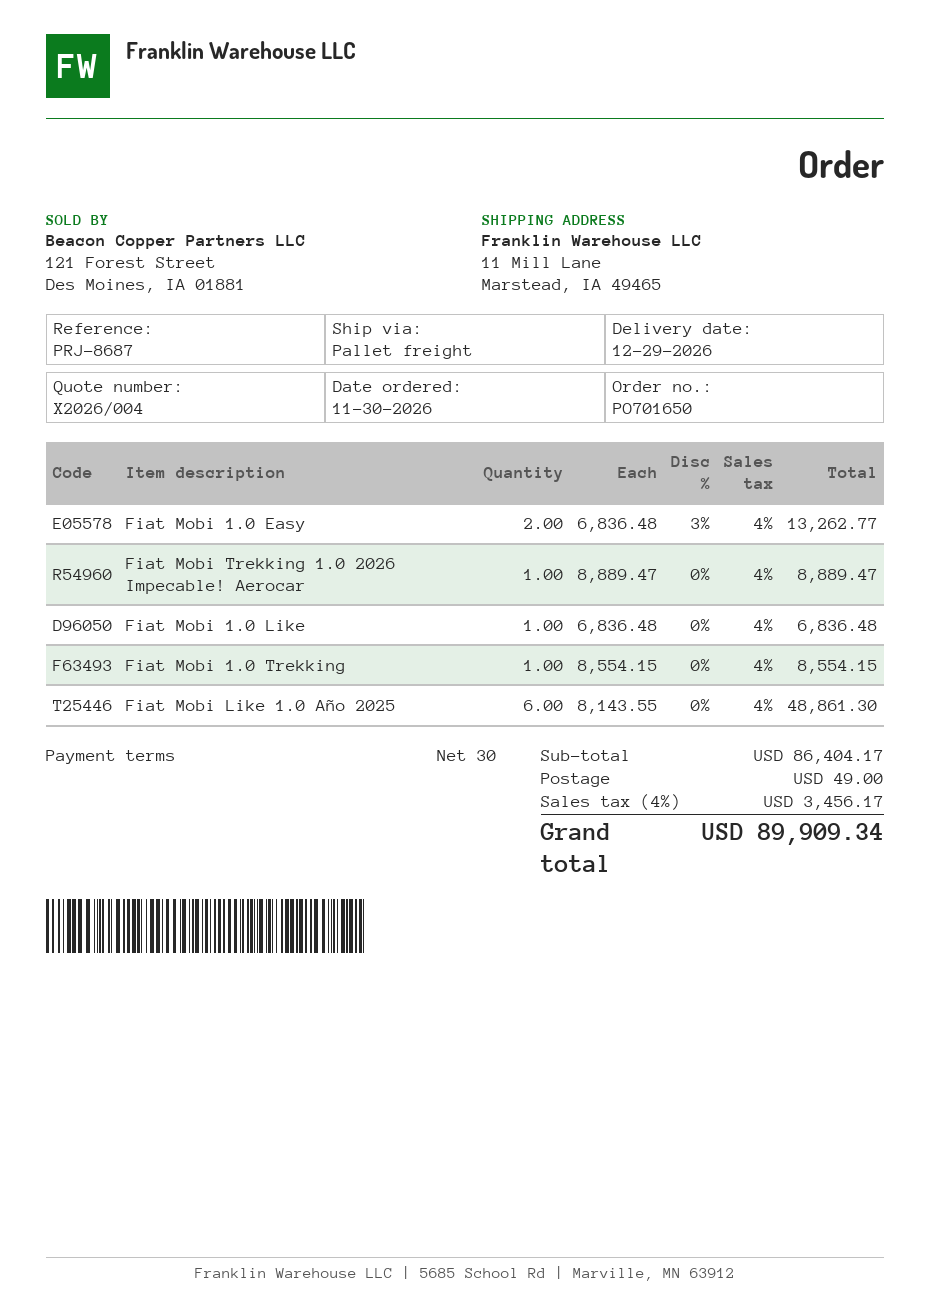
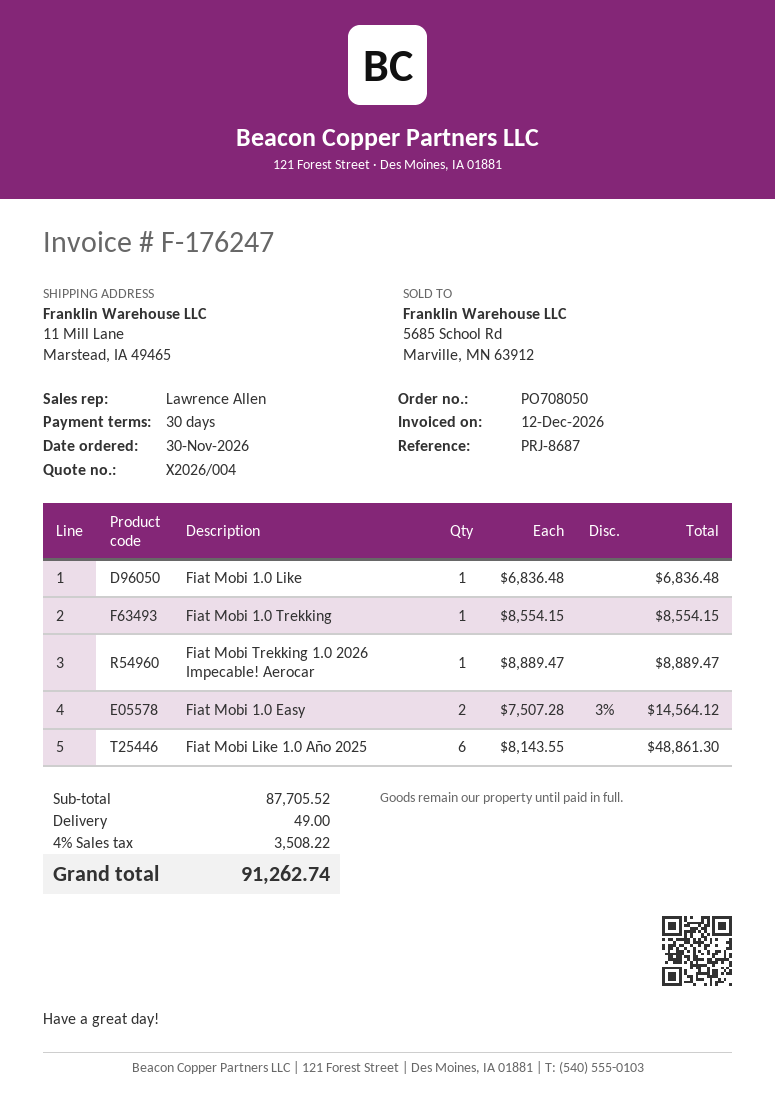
order number: PO701650 -> PO708050
Fiat Mobi 1.0 Easy: 2 x 6836.48 - 3% = 13262.77 -> 2 x 7507.28 - 3% = 14564.12
subtotal: 86404.17 -> 87705.52
tax: 4% = 3456.17 -> 4% = 3508.22
total: 89909.34 -> 91262.74

